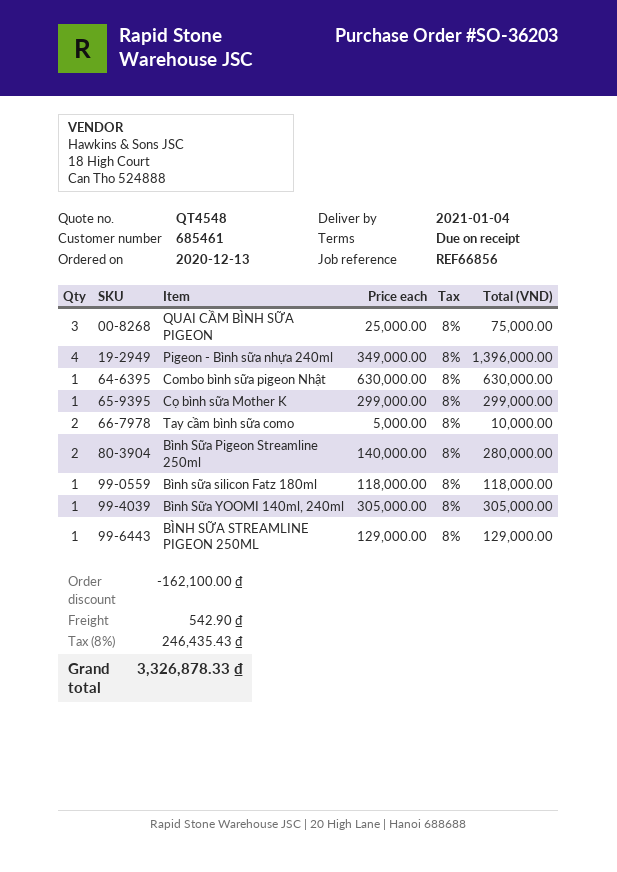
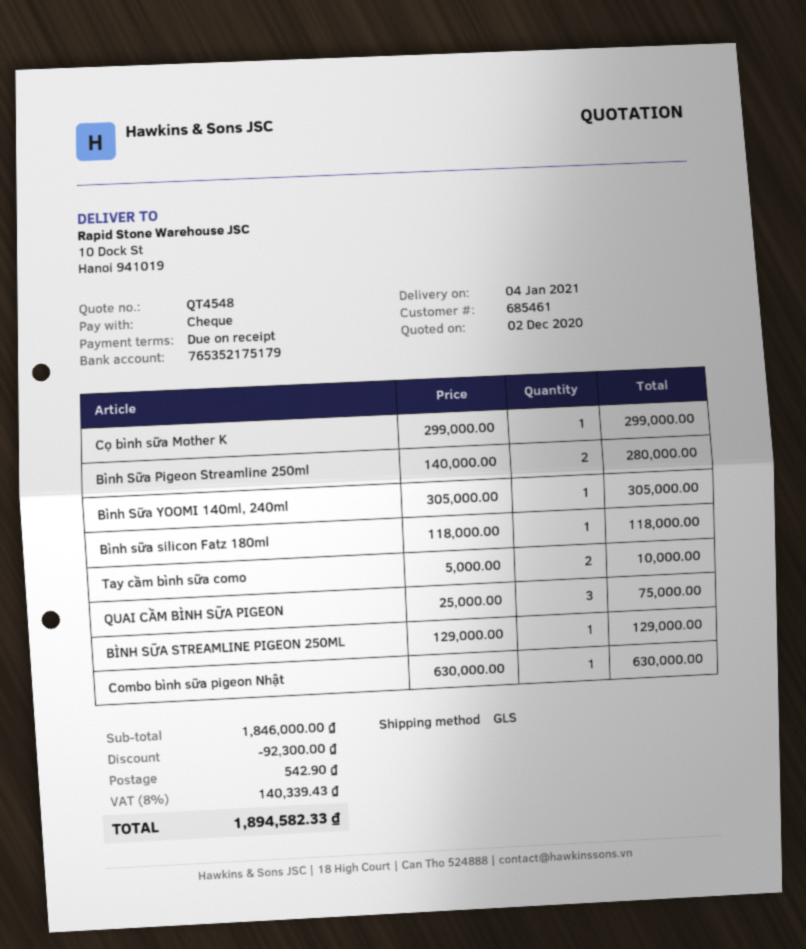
Pigeon - Bình sữa nhựa 240ml: 4 x 349000.00 = 1396000.00 -> none
discount: 162100.00 -> 92300.00
tax: 8% = 246435.43 -> 8% = 140339.43
total: 3326878.33 -> 1894582.33

